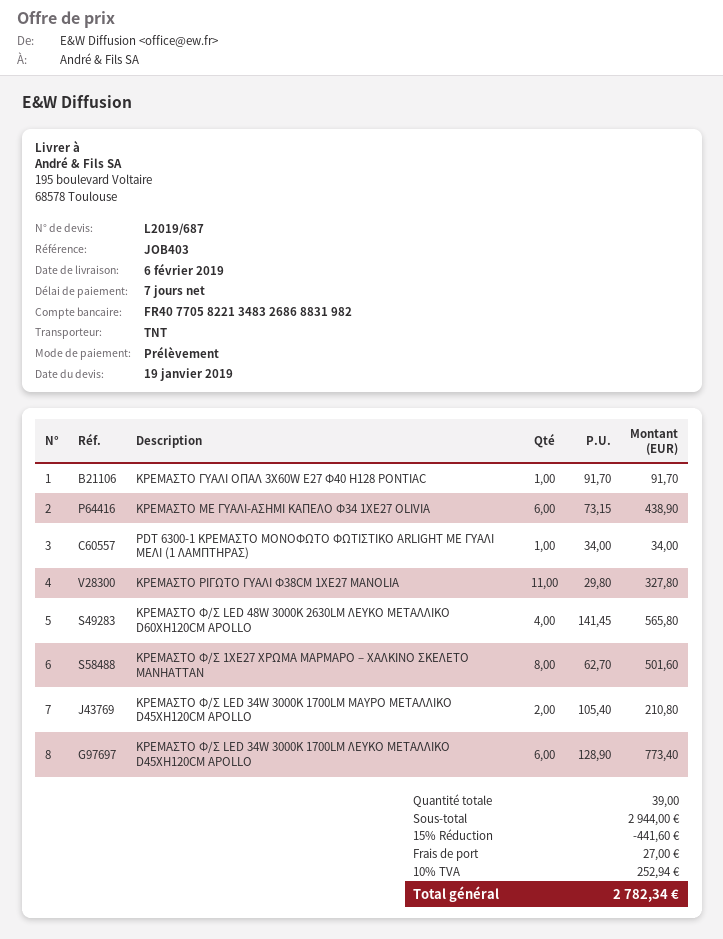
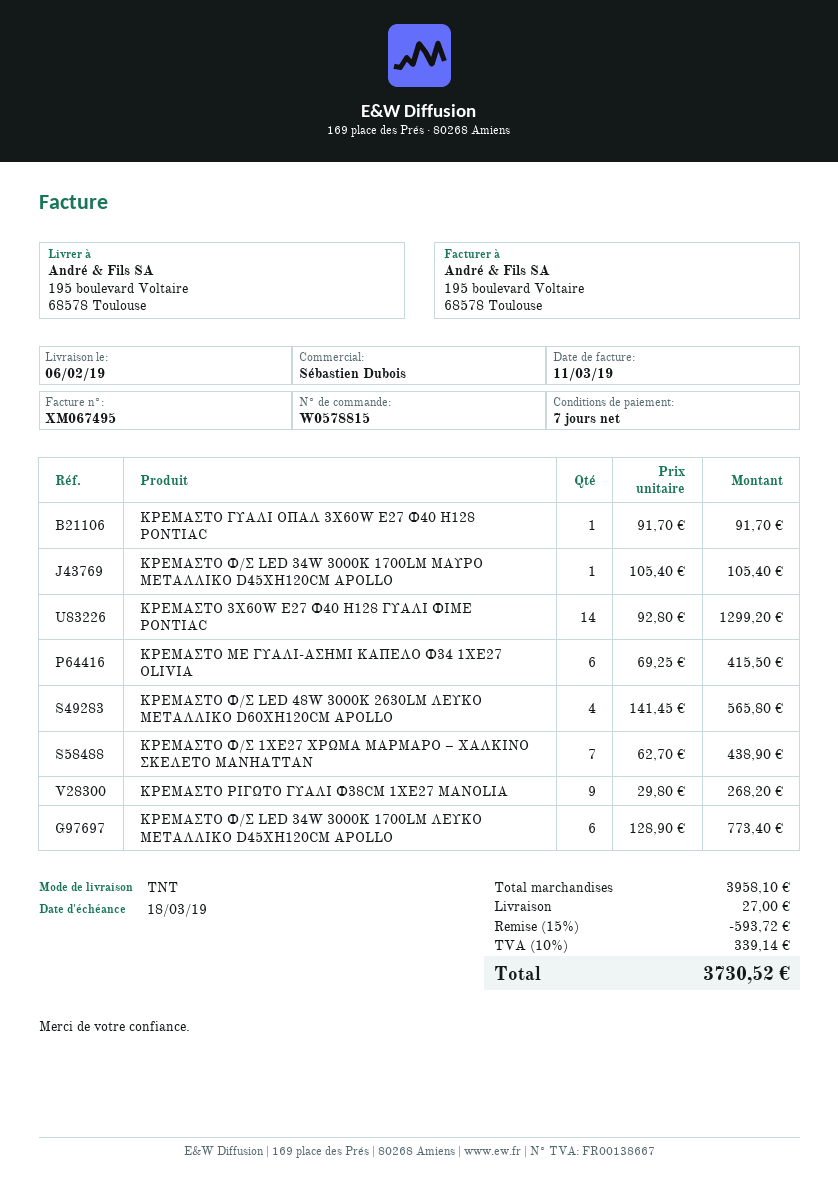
ΚΡΕΜΑΣΤΟ ΜΕ ΓΥΑΛΙ-ΑΣΗΜΙ ΚΑΠΕΛΟ Φ34 1ΧΕ27 OLIVIA: 6 x 73.15 = 438.90 -> 6 x 69.25 = 415.50
PDT 6300-1 ΚΡΕΜΑΣΤΟ ΜΟΝΟΦΩΤΟ ΦΩΤΙΣΤΙΚΟ ARLIGHT ΜΕ ΓΥΑΛΙ ΜΕΛΙ (1 ΛΑΜΠΤΗΡΑΣ): 1 x 34.00 = 34.00 -> none
ΚΡΕΜΑΣΤΟ ΡΙΓΩΤΟ ΓΥΑΛΙ Φ38CM 1ΧΕ27 MANOLIA: 11 x 29.80 = 327.80 -> 9 x 29.80 = 268.20
ΚΡΕΜΑΣΤΟ Φ/Σ 1ΧΕ27 ΧΡΩΜΑ ΜΑΡΜΑΡΟ – ΧΑΛΚΙΝΟ ΣΚΕΛΕΤΟ MANHATTAN: 8 x 62.70 = 501.60 -> 7 x 62.70 = 438.90
ΚΡΕΜΑΣΤΟ Φ/Σ LED 34W 3000K 1700LM ΜΑΥΡΟ ΜΕΤΑΛΛΙΚΟ D45XH120CM APOLLO: 2 x 105.40 = 210.80 -> 1 x 105.40 = 105.40
ΚΡΕΜΑΣΤΟ 3Χ60W E27 Φ40 Η128 ΓΥΑΛΙ ΦΙΜΕ PONTIAC: none -> 14 x 92.80 = 1299.20
subtotal: 2944.00 -> 3958.10
discount: 15% = 441.60 -> 15% = 593.72
tax: 10% = 252.94 -> 10% = 339.14
total: 2782.34 -> 3730.52

